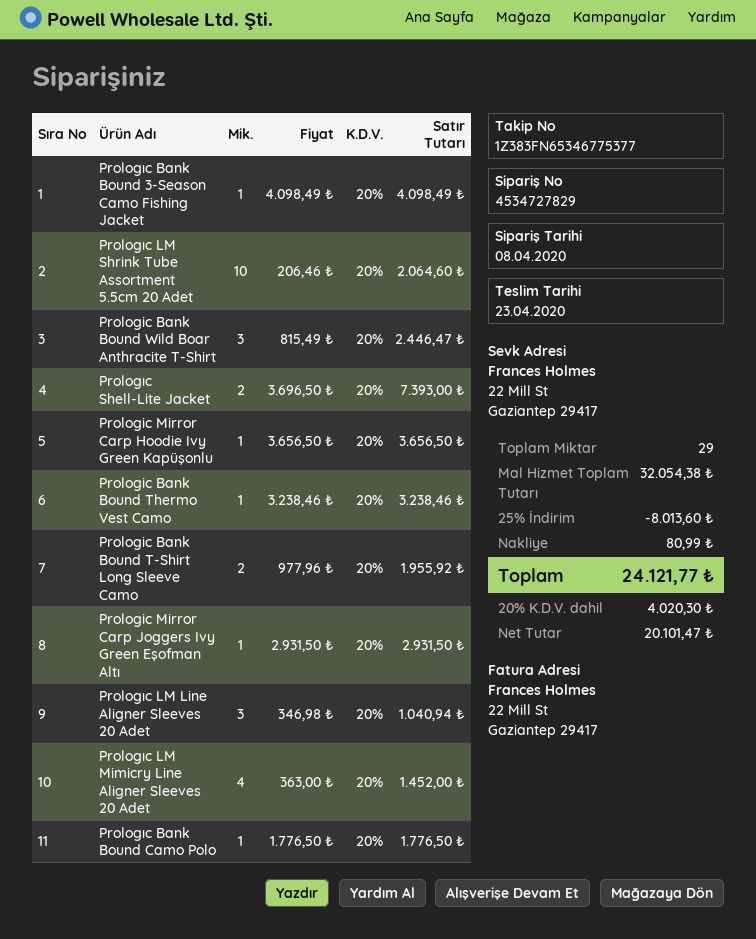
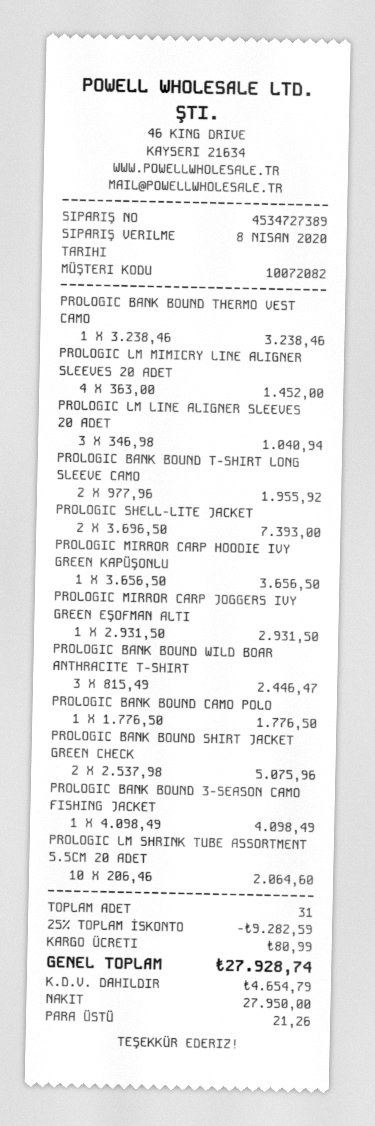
order number: 4534727829 -> 4534727389
PROLOGIC BANK BOUND SHIRT JACKET GREEN CHECK: none -> 2 x 2537.98 = 5075.96
total quantity: 29 -> 31
discount: 25% = 8013.60 -> 25% = 9282.59
tax: 4020.30 -> 4654.79
total: 24121.77 -> 27928.74

